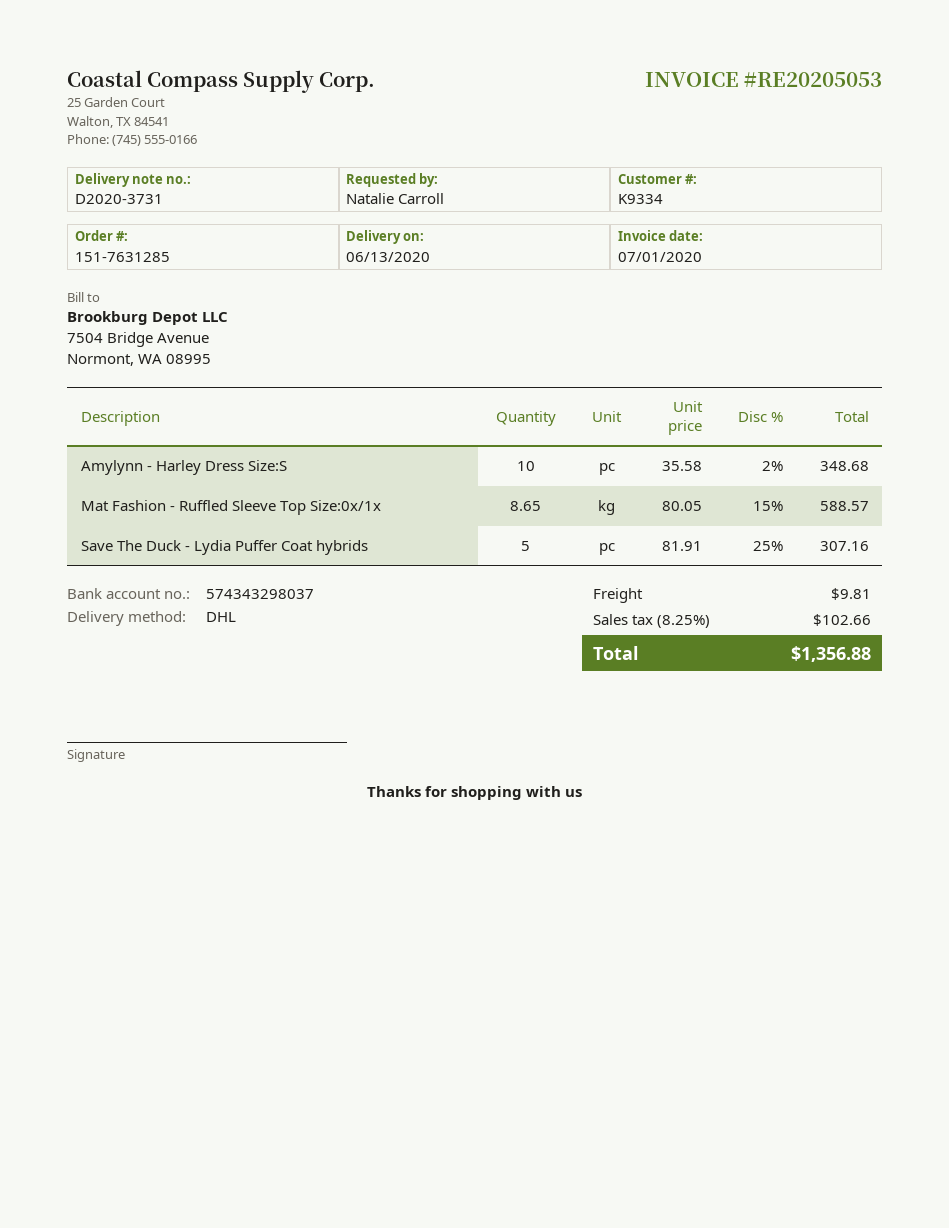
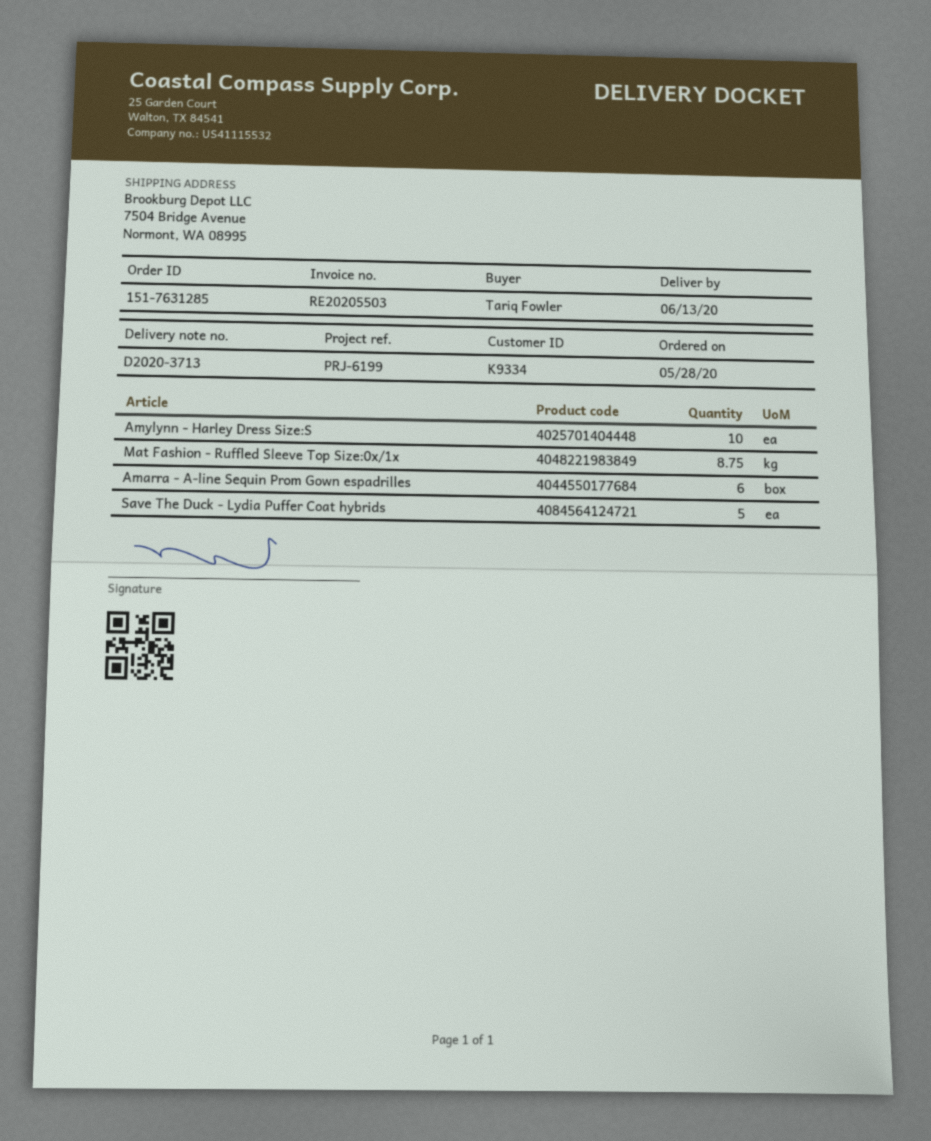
delivery note number: D2020-3731 -> D2020-3713
invoice number: RE20205053 -> RE20205503
ordered by: Natalie Carroll -> Tariq Fowler
Mat Fashion - Ruffled Sleeve Top Size:0x/1x: 8.65 -> 8.75
Amarra - A-line Sequin Prom Gown espadrilles: none -> 6

